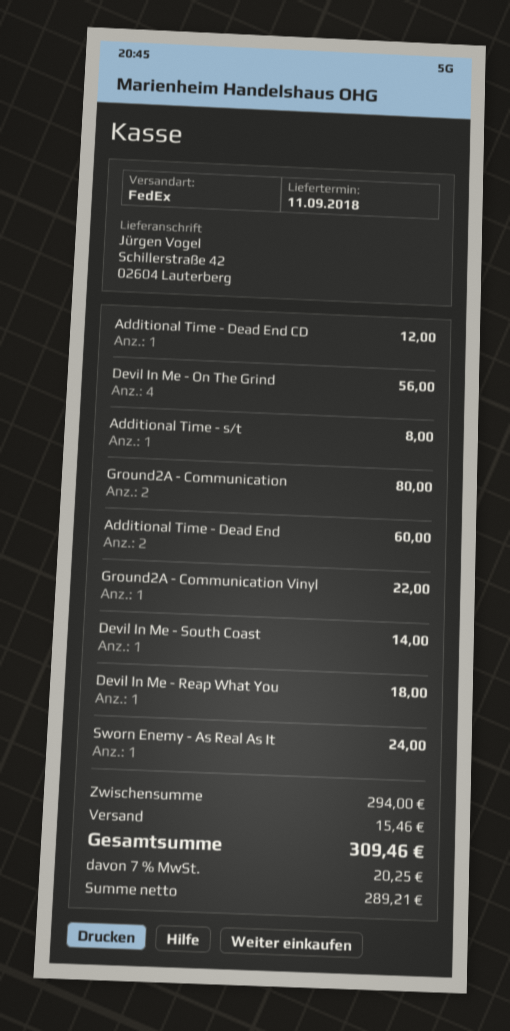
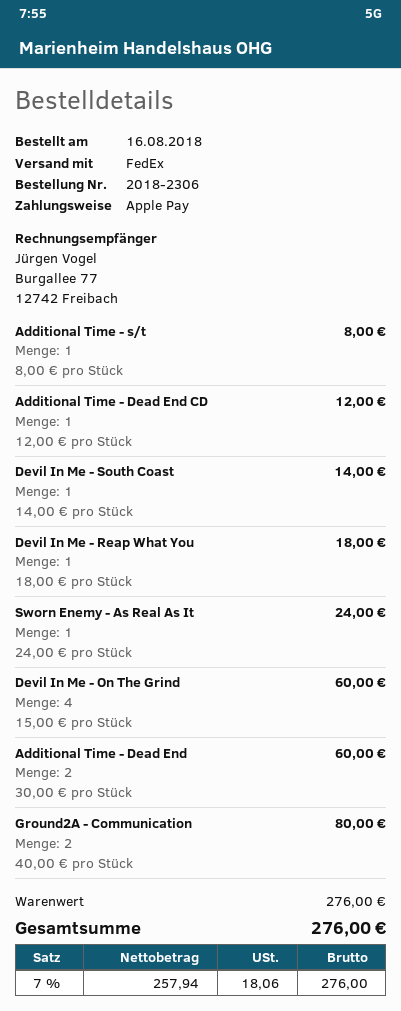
Devil In Me - On The Grind: 4 for 56.00 -> 4 for 60.00
Ground2A - Communication Vinyl: 1 for 22.00 -> none
subtotal: 294.00 -> 276.00
shipping: 15.46 -> none
net: 289.21 -> 257.94
tax: 7% = 20.25 -> 7% = 18.06
total: 309.46 -> 276.00

